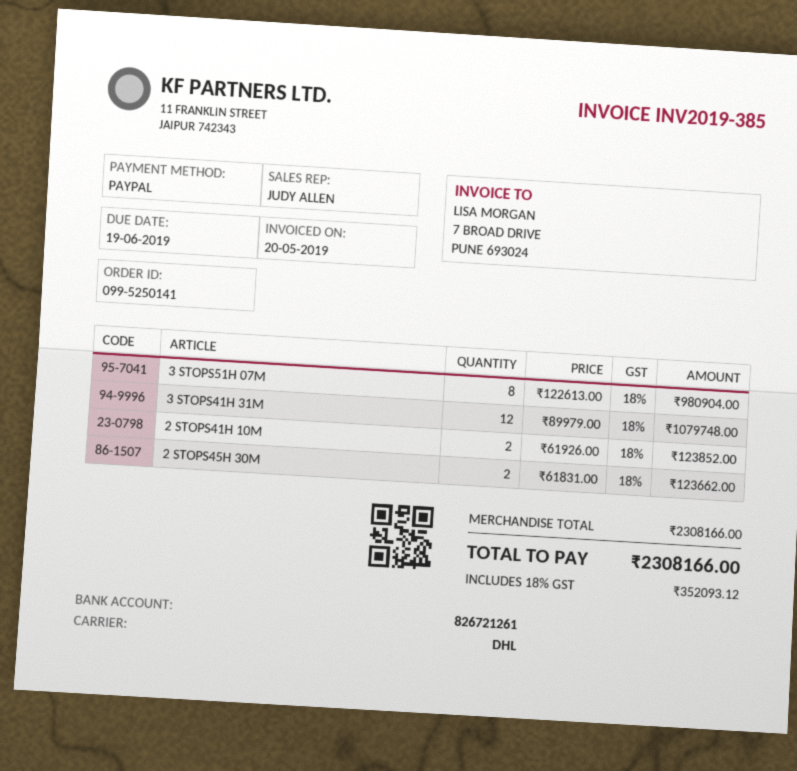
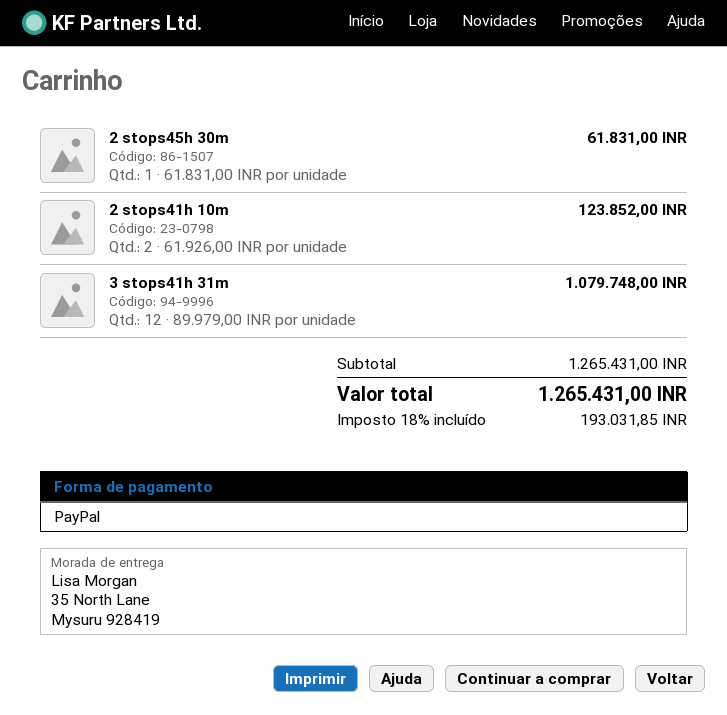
3 STOPS51H 07M: 8 x 122613.00 = 980904.00 -> none
2 STOPS45H 30M: 2 x 61831.00 = 123662.00 -> 1 x 61831.00 = 61831.00
subtotal: 2308166.00 -> 1265431.00
tax: 18% = 352093.12 -> 18% = 193031.85
total: 2308166.00 -> 1265431.00

